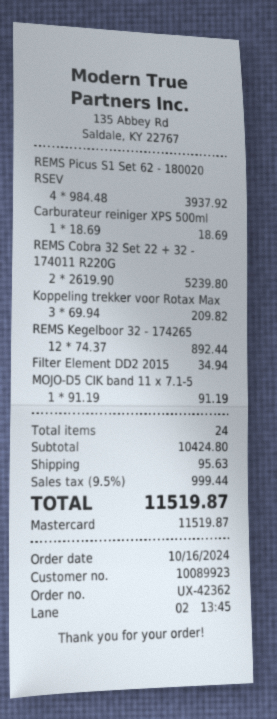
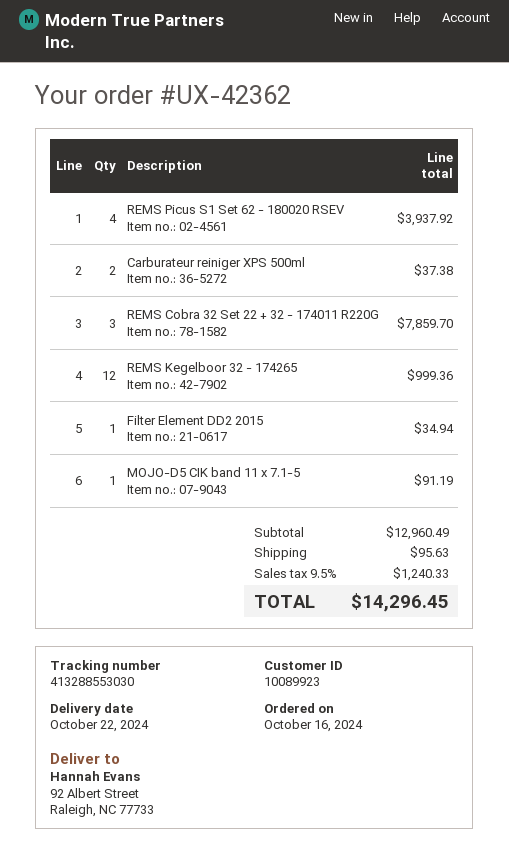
Carburateur reiniger XPS 500ml: 1 for 18.69 -> 2 for 37.38
REMS Cobra 32 Set 22 + 32 - 174011 R220G: 2 for 5239.80 -> 3 for 7859.70
Koppeling trekker voor Rotax Max: 3 for 209.82 -> none
REMS Kegelboor 32 - 174265: 12 for 892.44 -> 12 for 999.36
subtotal: 10424.80 -> 12960.49
tax: 9.5% = 999.44 -> 9.5% = 1240.33
total: 11519.87 -> 14296.45

